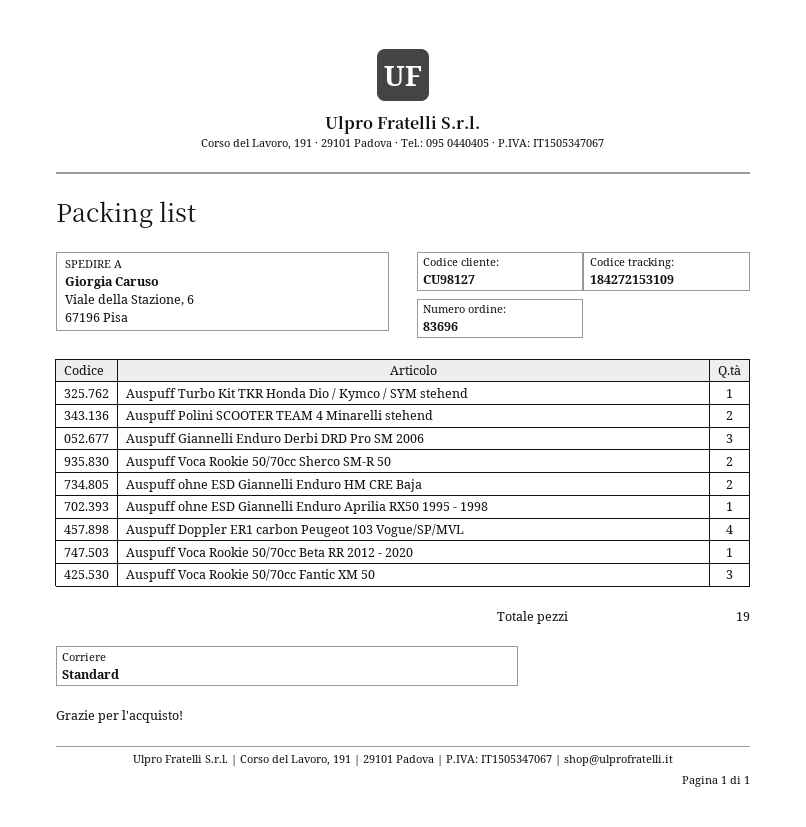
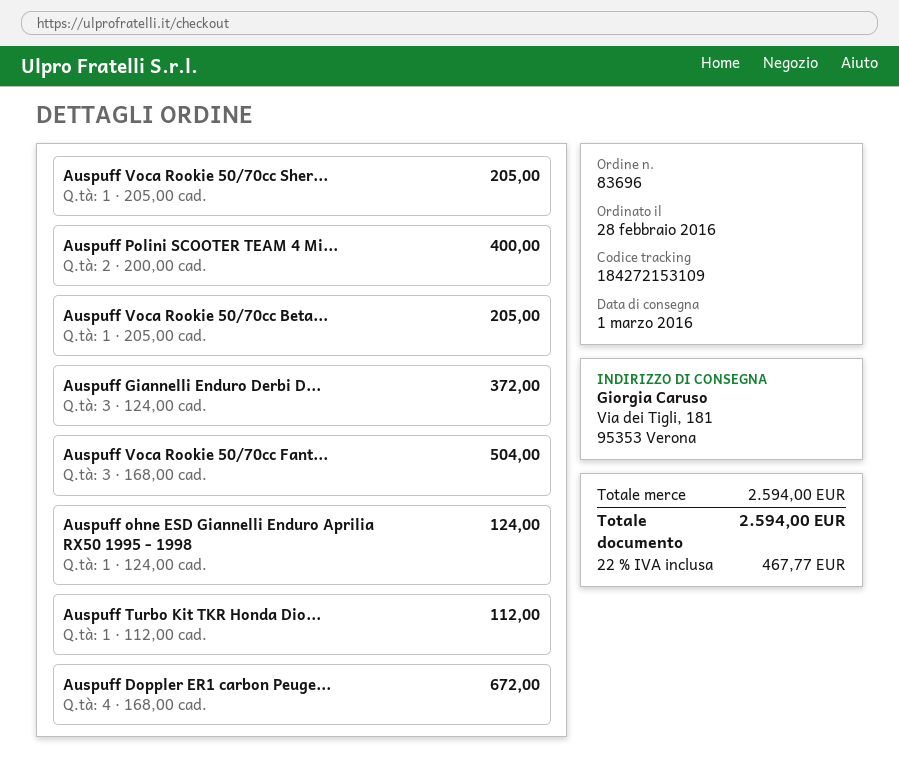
ship to: Viale della Stazione, 6, 67196 Pisa -> Via dei Tigli, 181, 95353 Verona
Auspuff Voca Rookie 50/70cc Sherco SM-R 50: 2 -> 1
Auspuff ohne ESD Giannelli Enduro HM CRE Baja: 2 -> none

